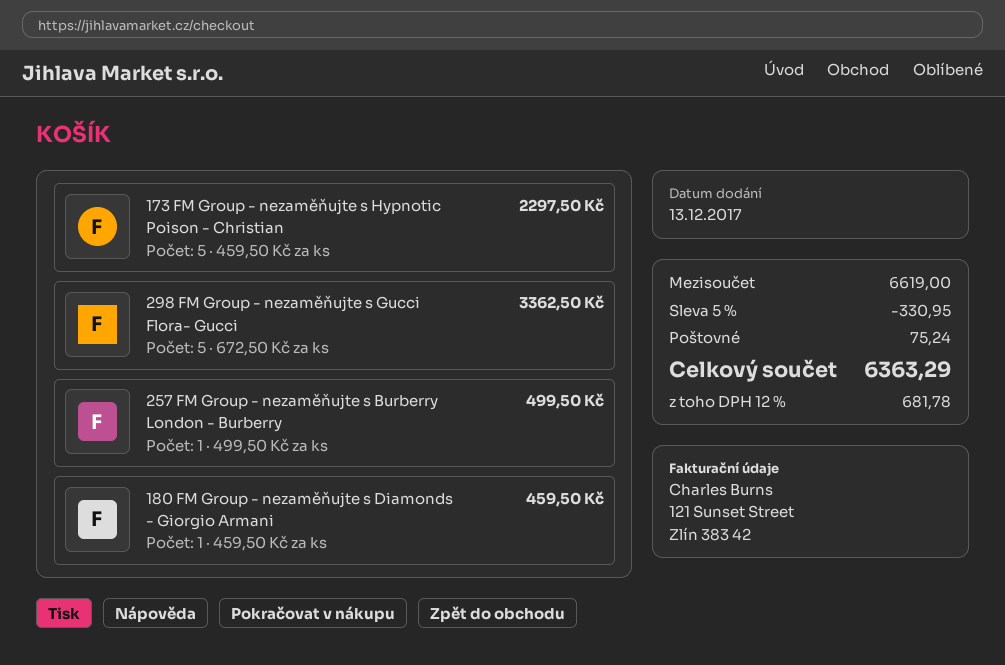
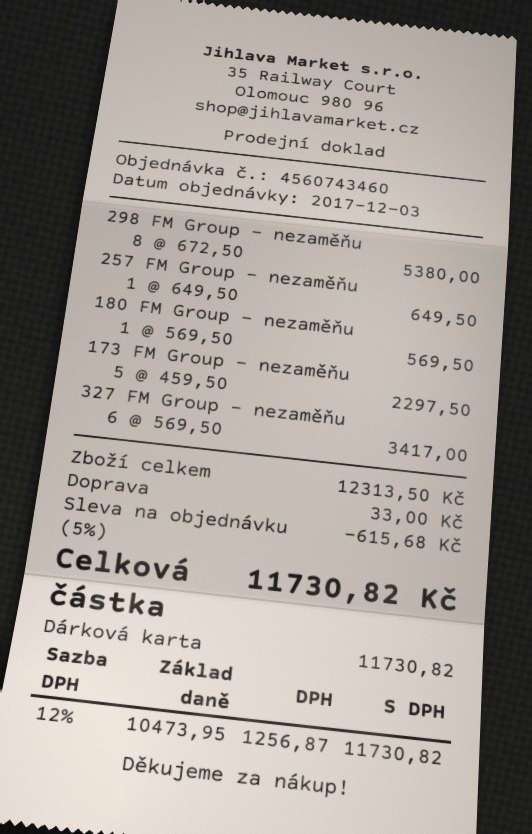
298 FM Group - nezaměňujte s Gucci Flora- Gucci: 5 x 672.50 = 3362.50 -> 8 x 672.50 = 5380.00
257 FM Group - nezaměňujte s Burberry London - Burberry: 1 x 499.50 = 499.50 -> 1 x 649.50 = 649.50
180 FM Group - nezaměňujte s Diamonds - Giorgio Armani: 1 x 459.50 = 459.50 -> 1 x 569.50 = 569.50
327 FM Group - nezaměňu: none -> 6 x 569.50 = 3417.00
subtotal: 6619.00 -> 12313.50
discount: 5% = 330.95 -> 5% = 615.68
shipping: 75.24 -> 33.00
tax: 12% = 681.78 -> 12% = 1256.87
total: 6363.29 -> 11730.82

